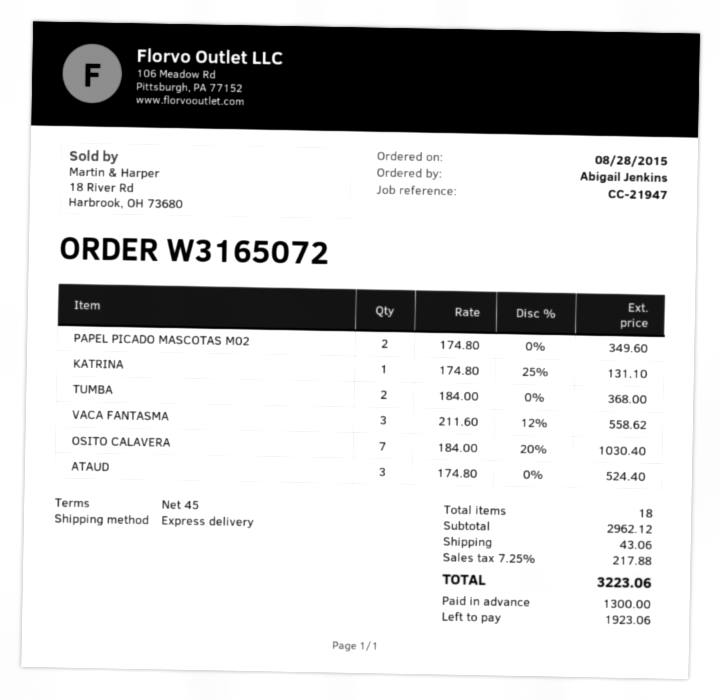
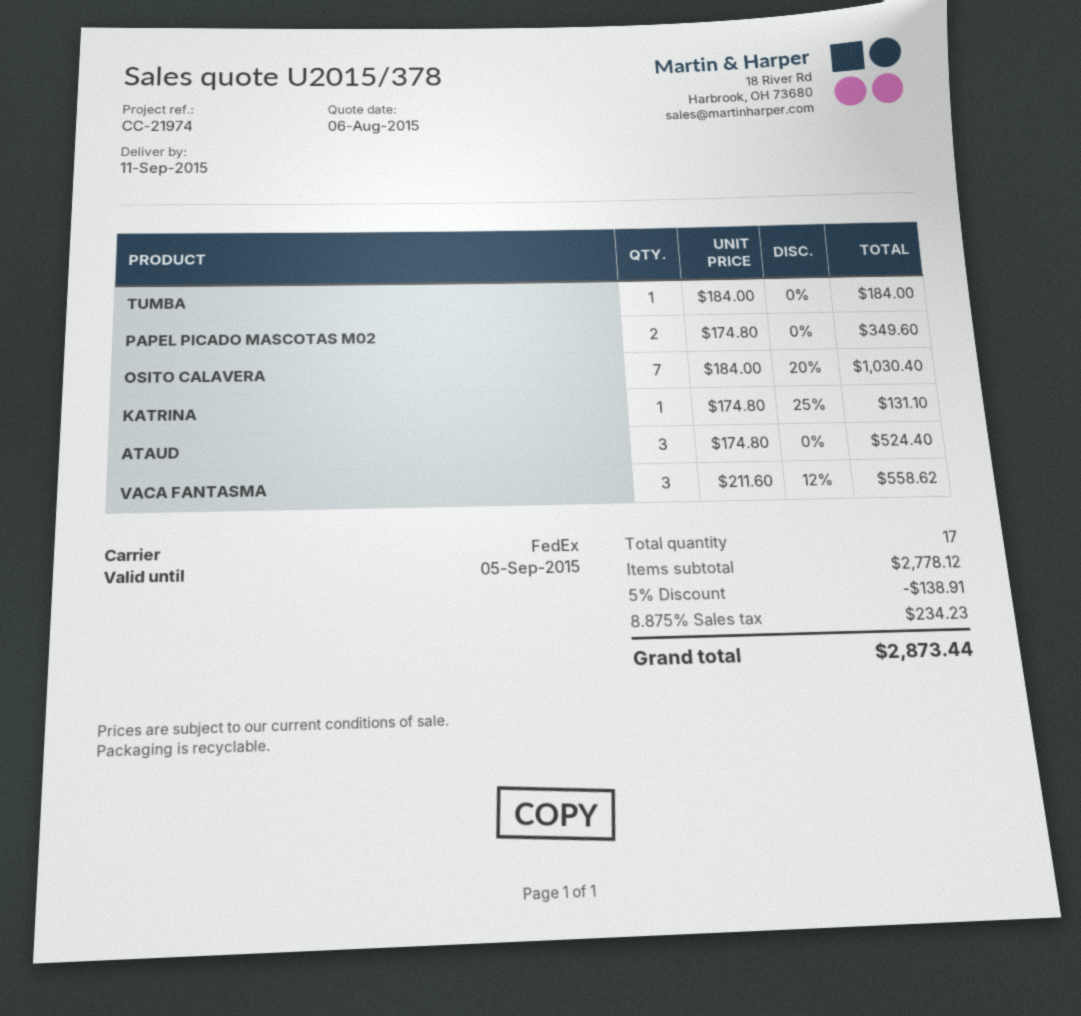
reference: CC-21947 -> CC-21974
shipping method: express -> FedEx
TUMBA: 2 x 184.00 = 368.00 -> 1 x 184.00 = 184.00
total quantity: 18 -> 17
subtotal: 2962.12 -> 2778.12
discount: none -> 5% = 138.91
shipping: 43.06 -> none
tax: 7.25% = 217.88 -> 8.875% = 234.23
total: 3223.06 -> 2873.44

